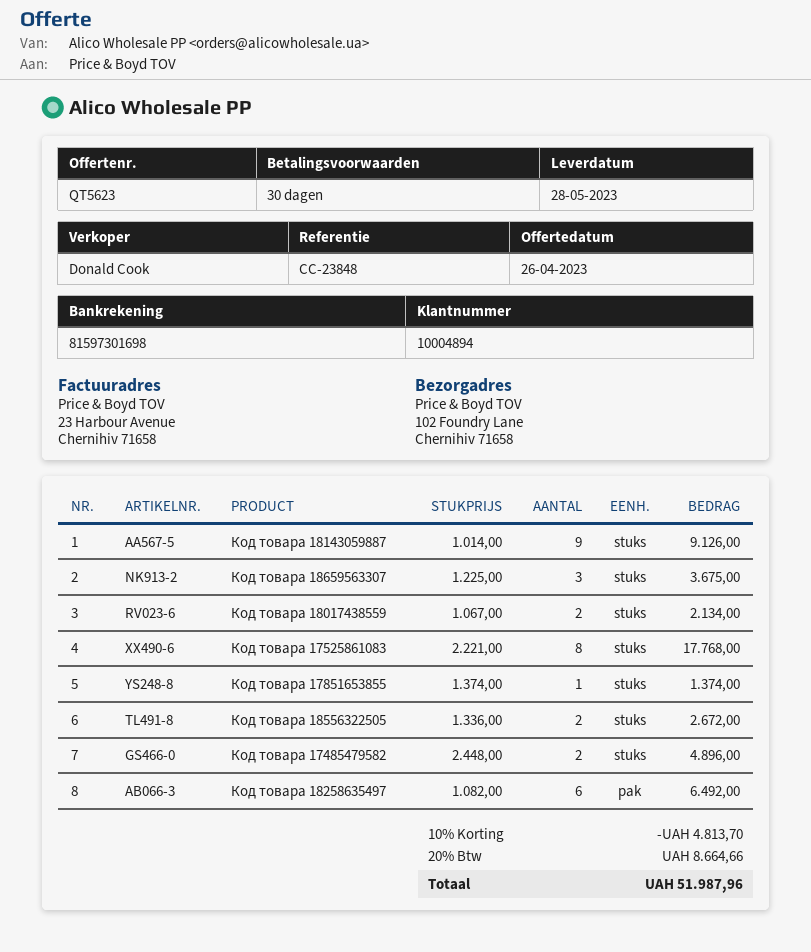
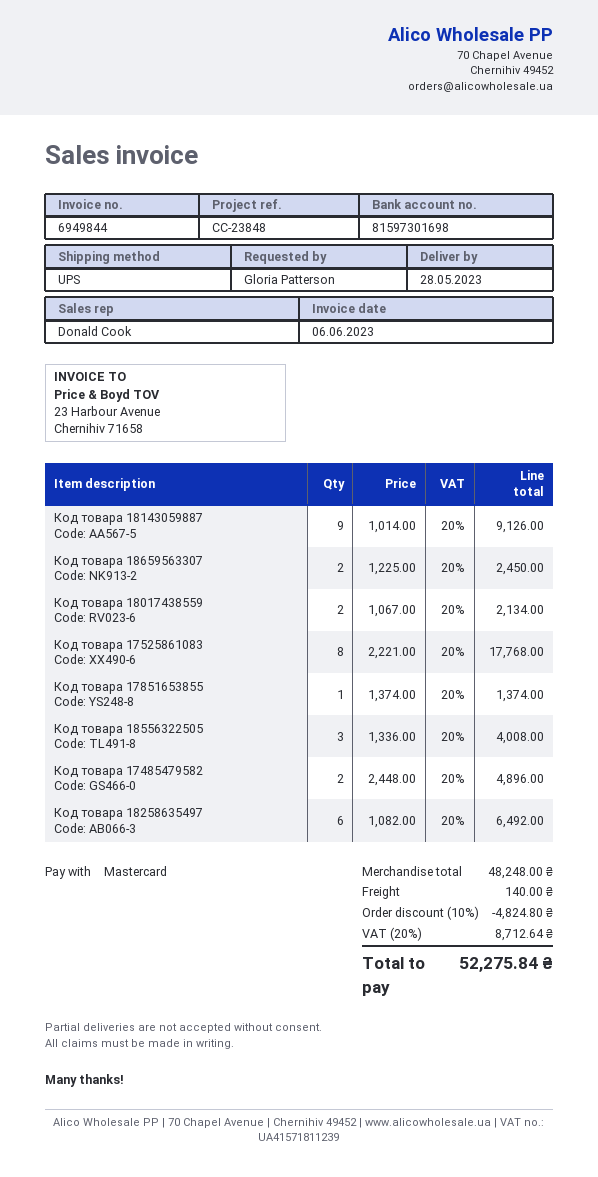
Код товара 18659563307: 3 x 1225.00 = 3675.00 -> 2 x 1225.00 = 2450.00
Код товара 18556322505: 2 x 1336.00 = 2672.00 -> 3 x 1336.00 = 4008.00
discount: 10% = 4813.70 -> 10% = 4824.80
shipping: none -> 140.00
tax: 20% = 8664.66 -> 20% = 8712.64
total: 51987.96 -> 52275.84

